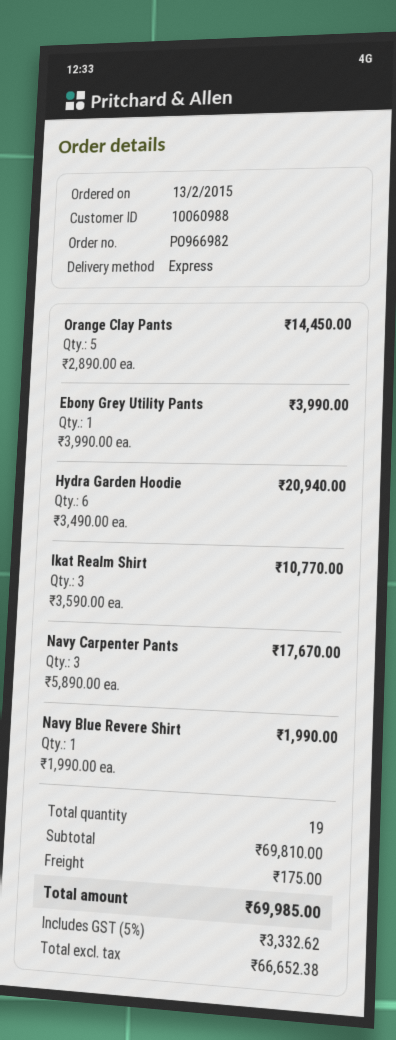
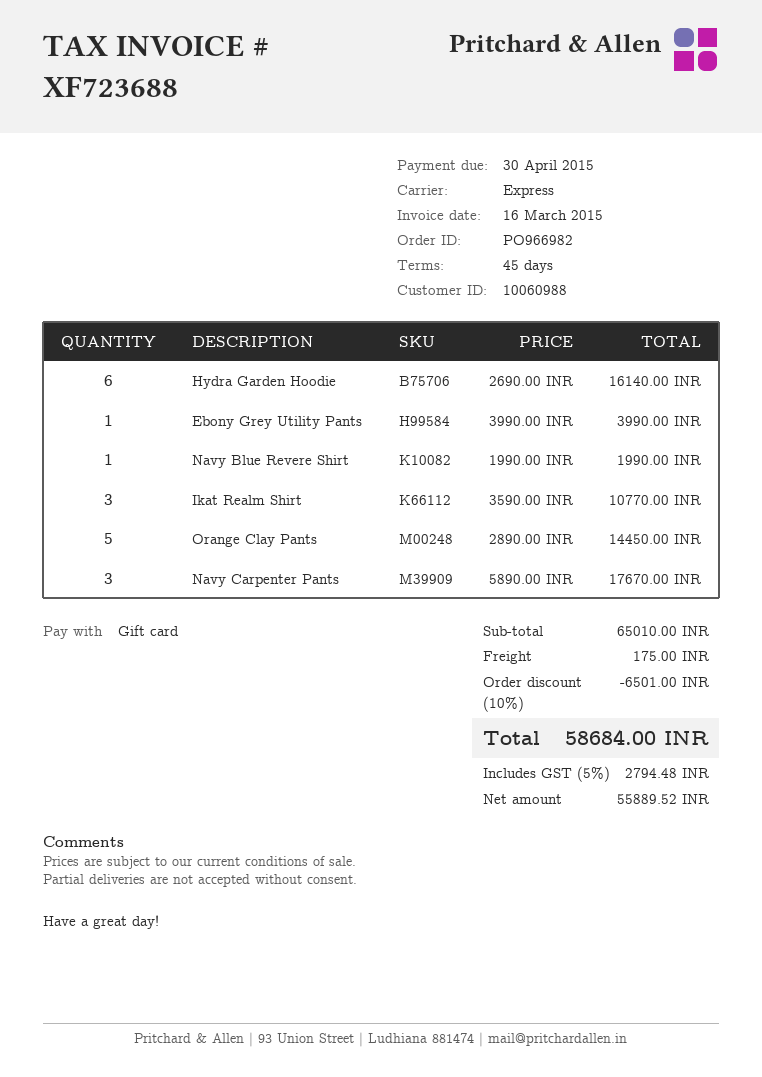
Hydra Garden Hoodie: 6 x 3490.00 = 20940.00 -> 6 x 2690.00 = 16140.00
subtotal: 69810.00 -> 65010.00
discount: none -> 10% = 6501.00
net: 66652.38 -> 55889.52
tax: 5% = 3332.62 -> 5% = 2794.48
total: 69985.00 -> 58684.00

